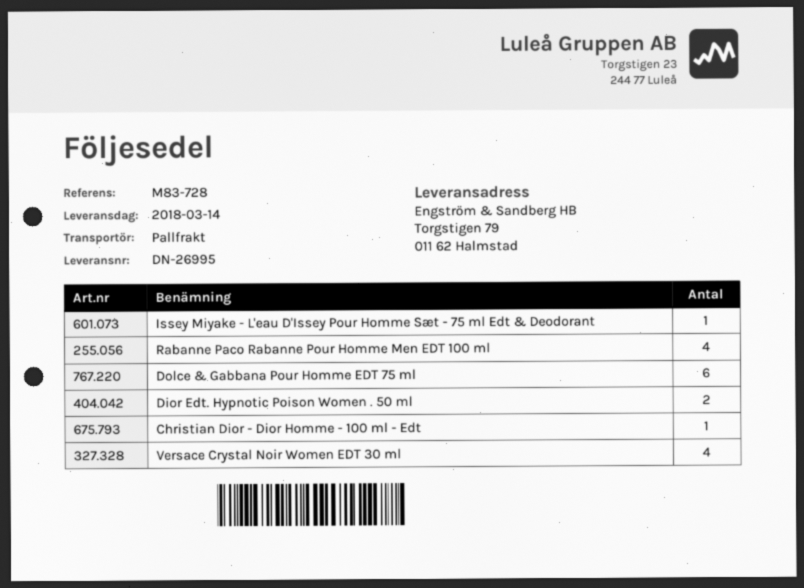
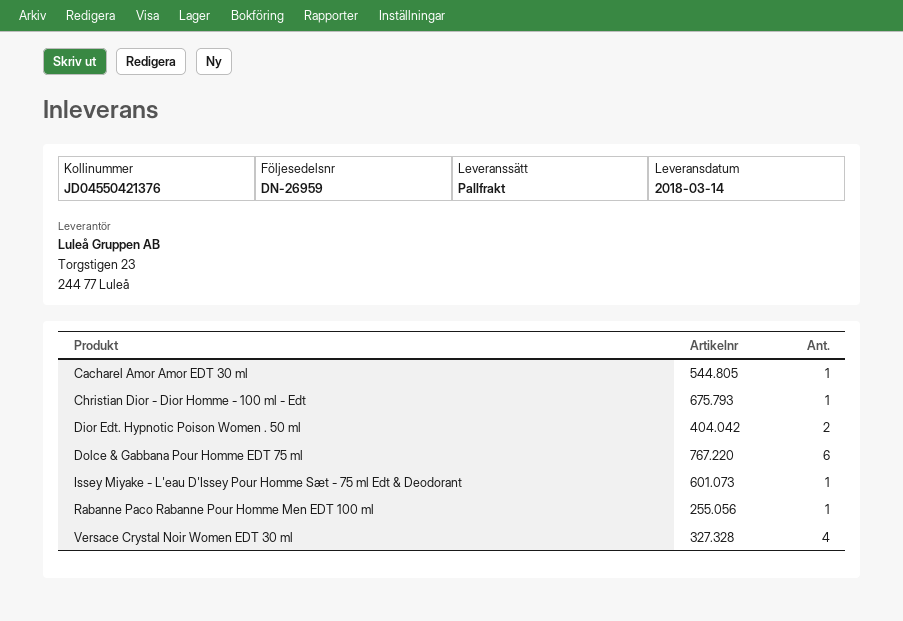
delivery note number: DN-26995 -> DN-26959
Rabanne Paco Rabanne Pour Homme Men EDT 100 ml: 4 -> 1
Cacharel Amor Amor EDT 30 ml: none -> 1

